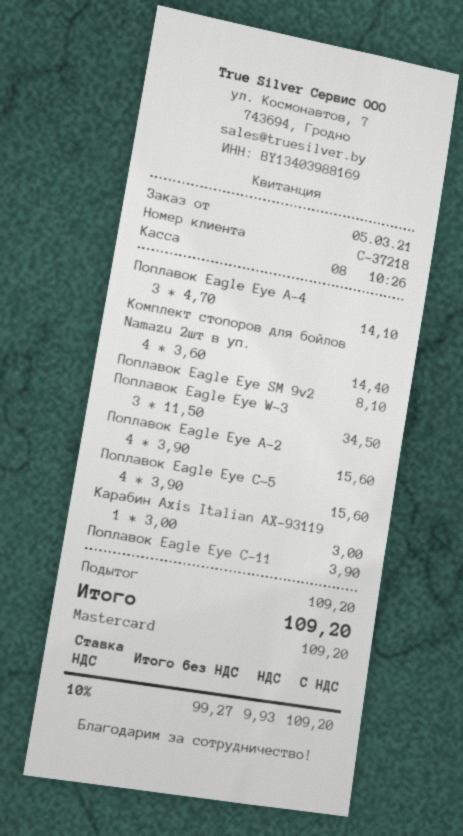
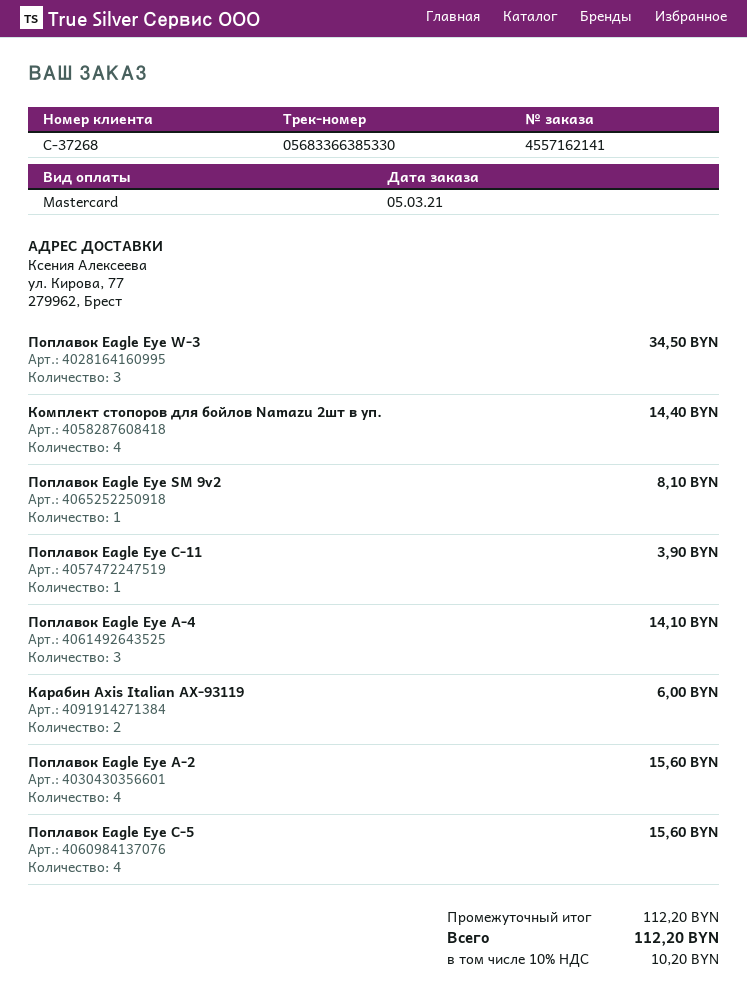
customer number: C-37218 -> C-37268
Карабин Axis Italian AX-93119: 1 for 3.00 -> 2 for 6.00
subtotal: 109.20 -> 112.20
tax: 10% = 9.93 -> 10% = 10.20
total: 109.20 -> 112.20

